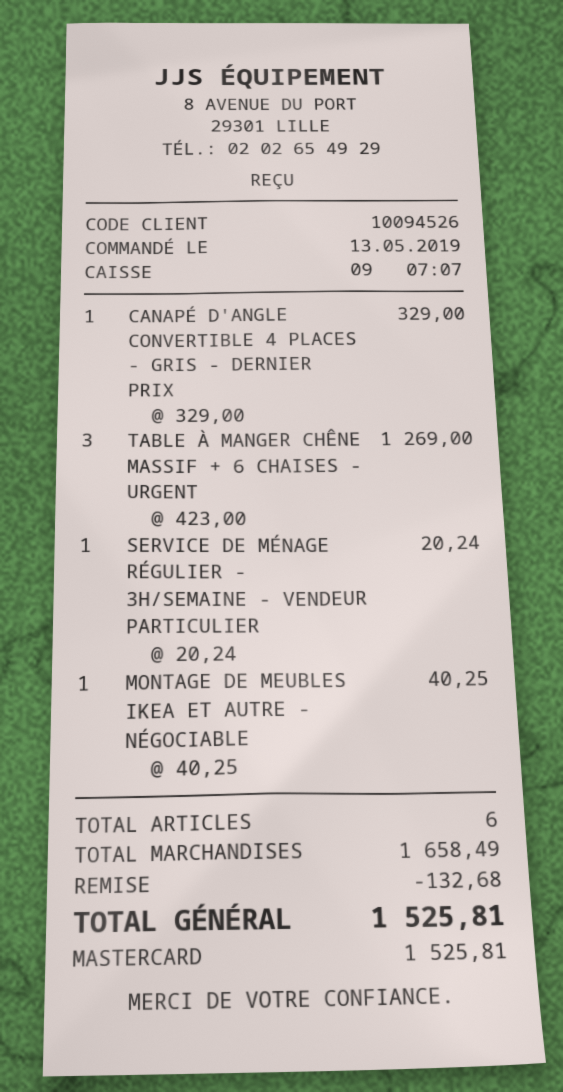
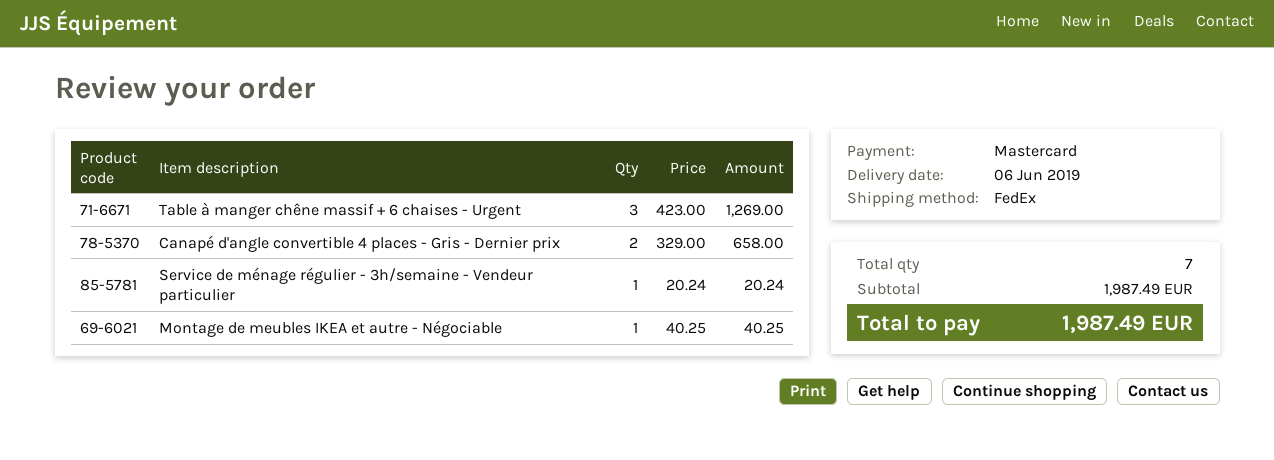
CANAPÉ D'ANGLE CONVERTIBLE 4 PLACES - GRIS - DERNIER PRIX: 1 x 329.00 = 329.00 -> 2 x 329.00 = 658.00
total quantity: 6 -> 7
subtotal: 1658.49 -> 1987.49
discount: 132.68 -> none
total: 1525.81 -> 1987.49

